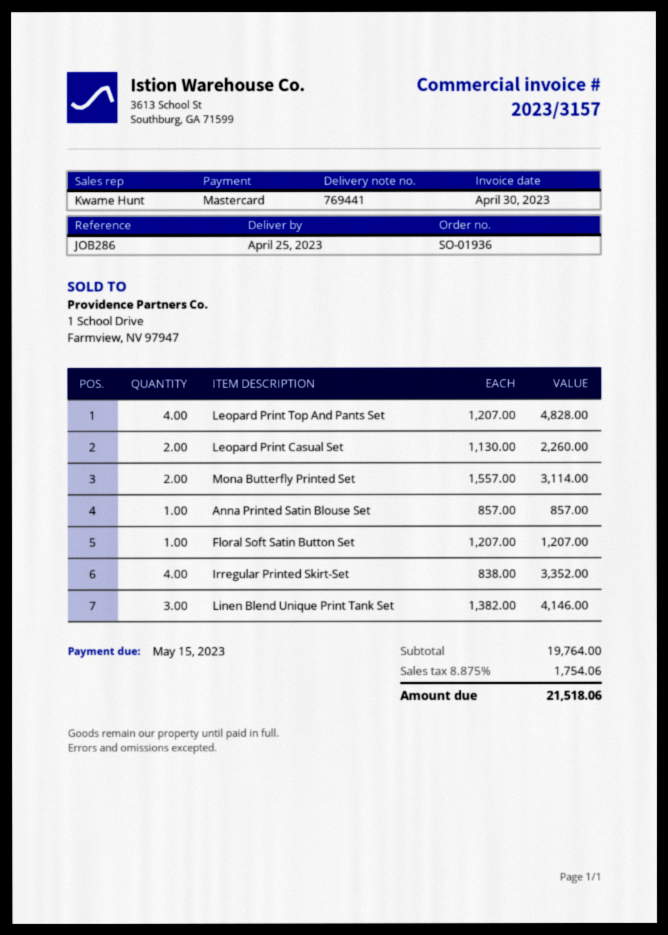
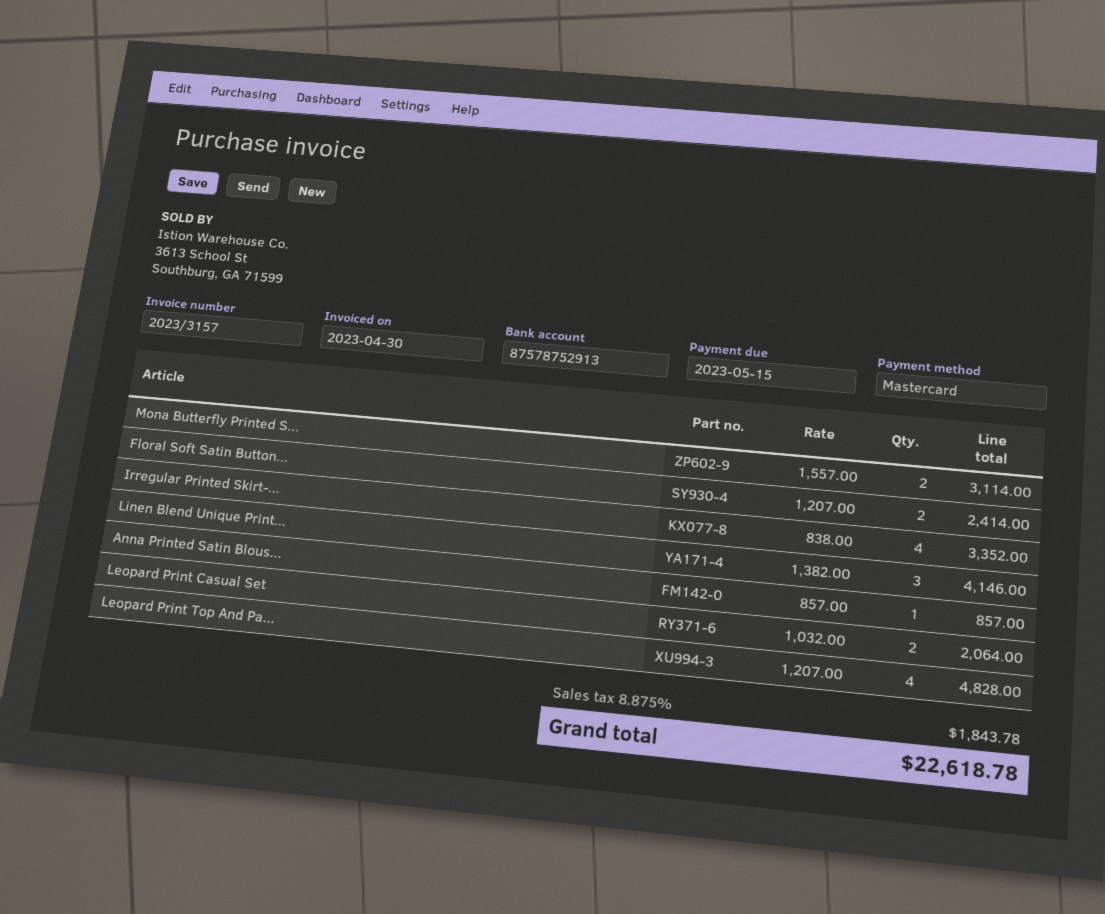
Leopard Print Casual Set: 2 x 1130.00 = 2260.00 -> 2 x 1032.00 = 2064.00
Floral Soft Satin Button Set: 1 x 1207.00 = 1207.00 -> 2 x 1207.00 = 2414.00
tax: 8.875% = 1754.06 -> 8.875% = 1843.78
total: 21518.06 -> 22618.78

